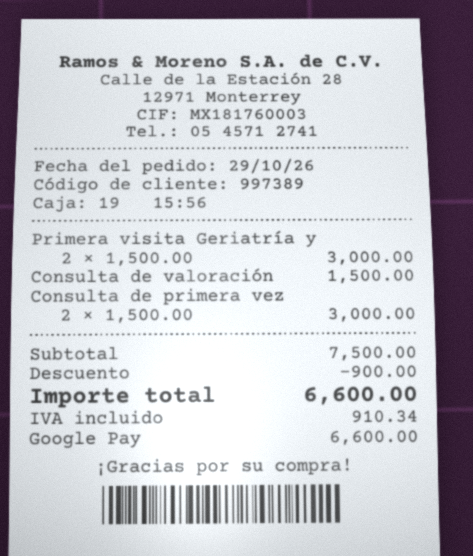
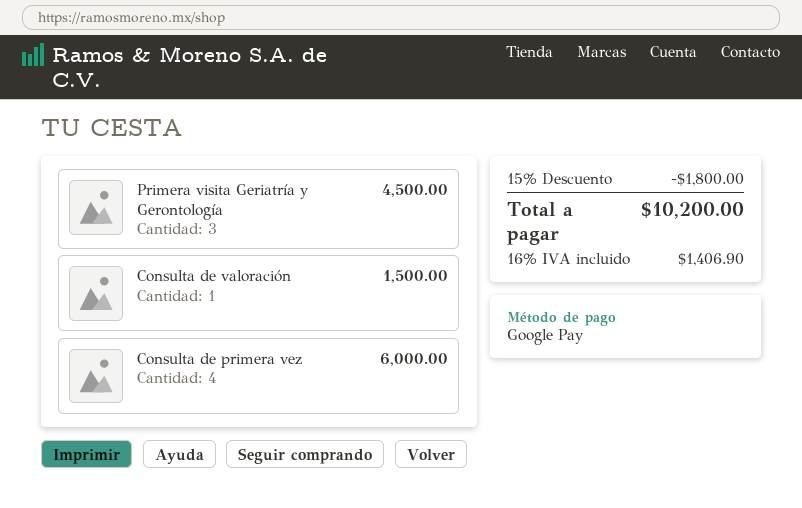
Primera visita Geriatría y: 2 for 3000.00 -> 3 for 4500.00
Consulta de primera vez: 2 for 3000.00 -> 4 for 6000.00
discount: 900.00 -> 1800.00
tax: 910.34 -> 1406.90
total: 6600.00 -> 10200.00

